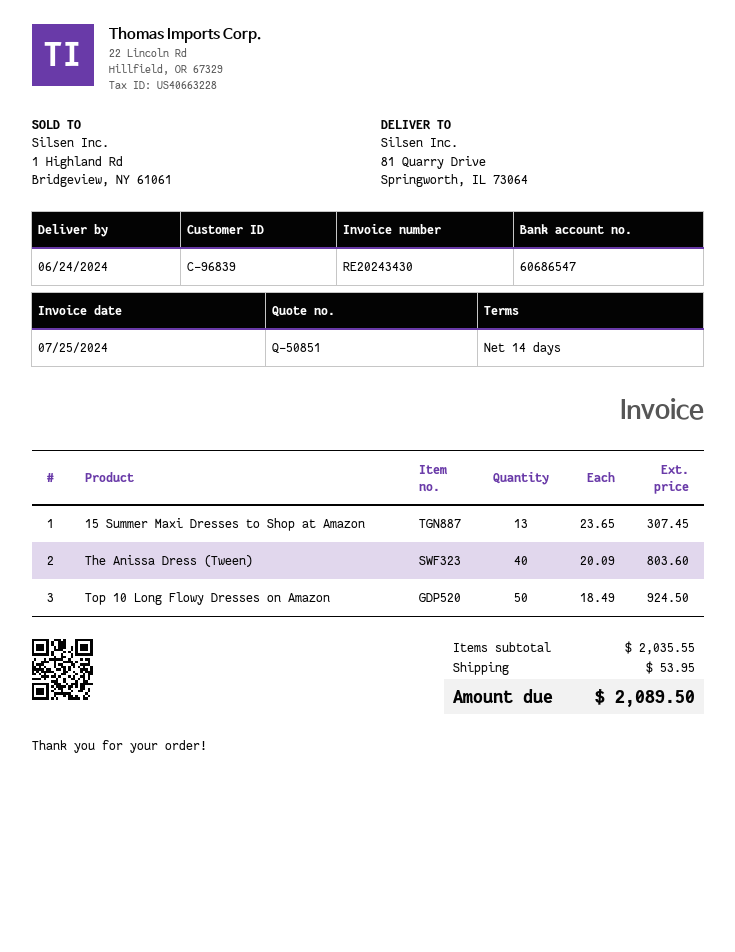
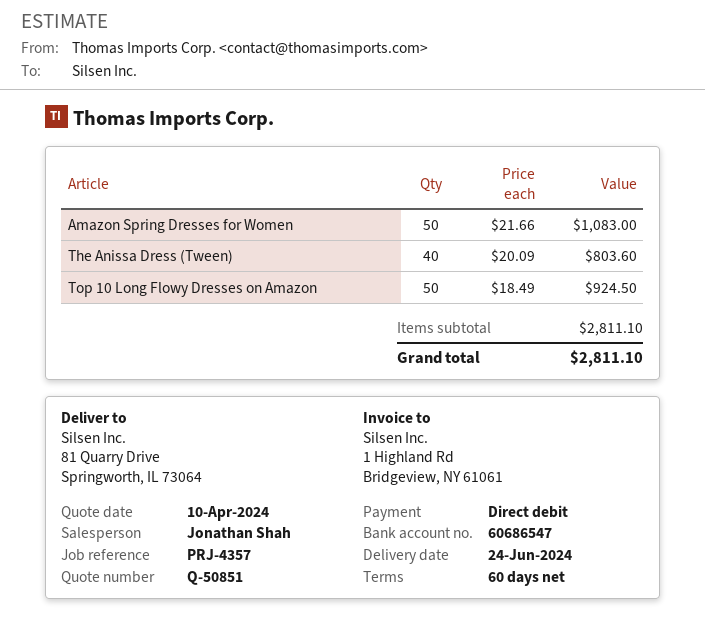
payment terms: 14 days -> 60 days
15 Summer Maxi Dresses to Shop at Amazon: 13 x 23.65 = 307.45 -> none
Amazon Spring Dresses for Women: none -> 50 x 21.66 = 1083.00
subtotal: 2035.55 -> 2811.10
shipping: 53.95 -> none
total: 2089.50 -> 2811.10

